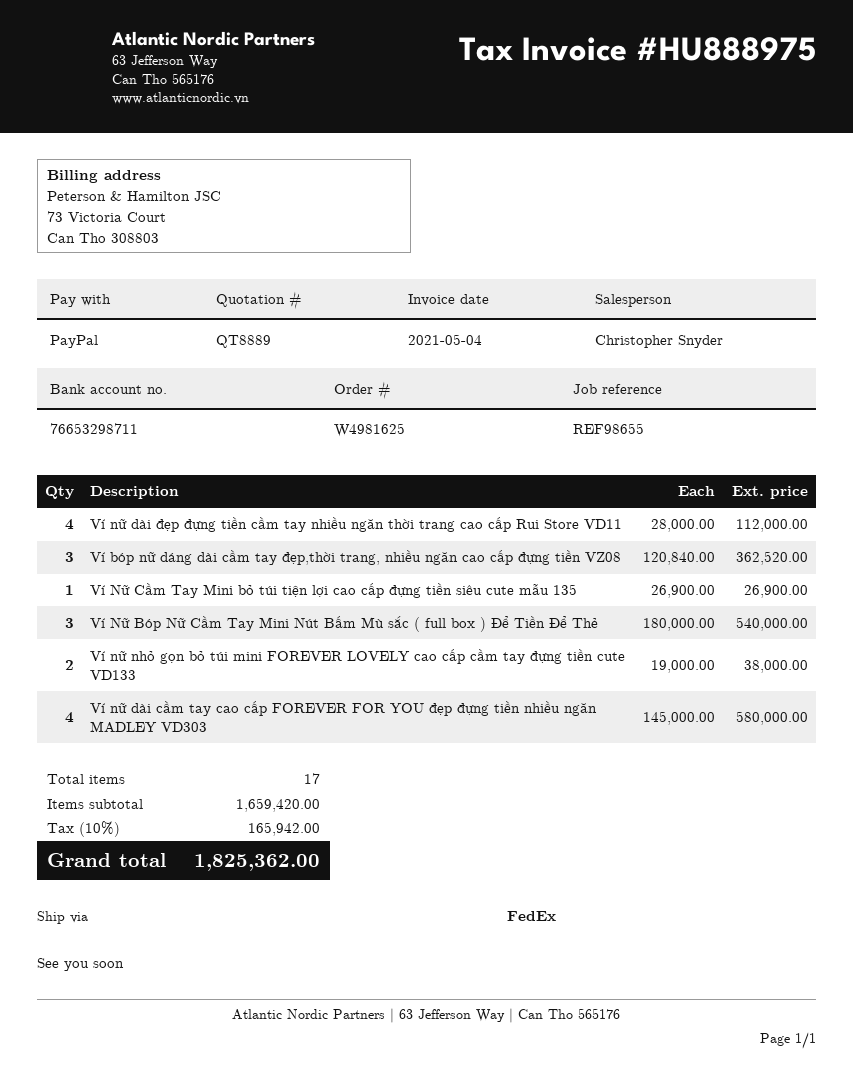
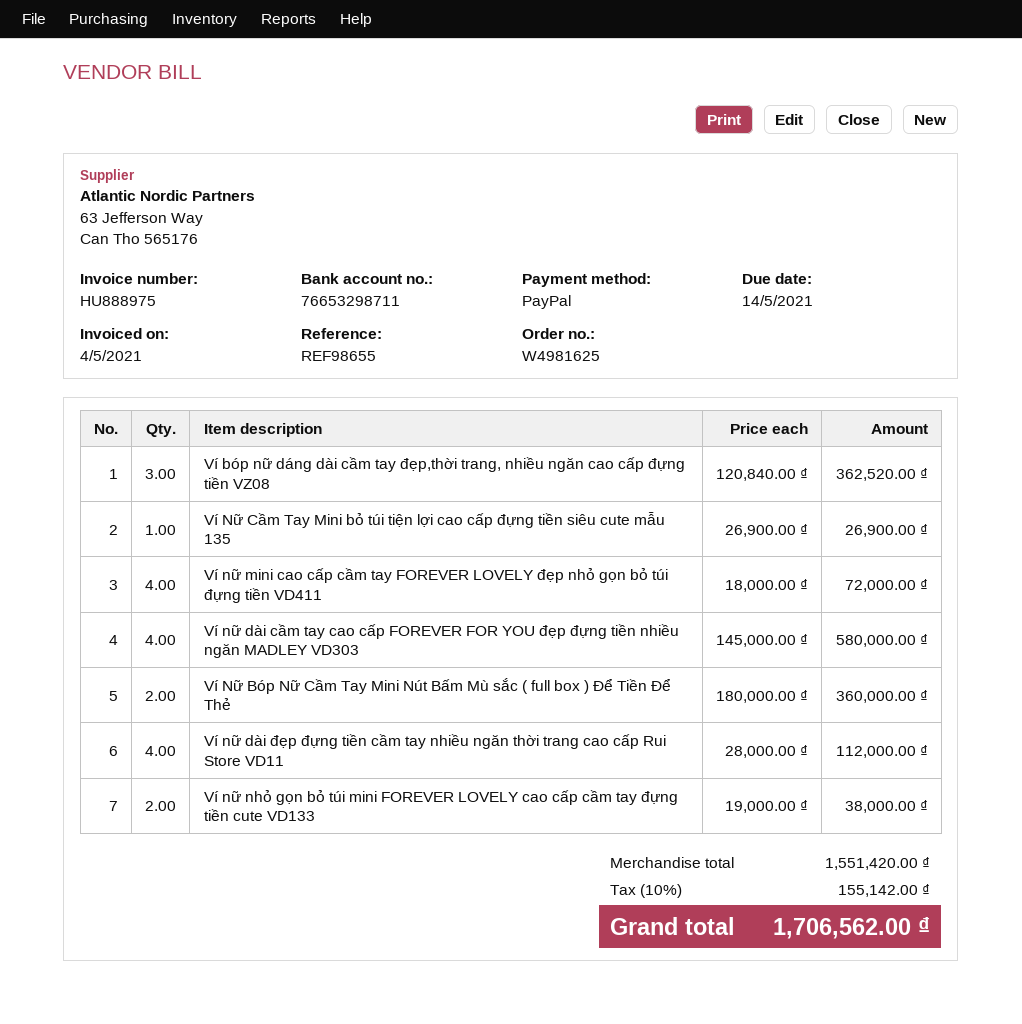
Ví Nữ Bóp Nữ Cầm Tay Mini Nút Bấm Mù sắc ( full box ) Để Tiền Để Thẻ: 3 x 180000.00 = 540000.00 -> 2 x 180000.00 = 360000.00
Ví nữ mini cao cấp cầm tay FOREVER LOVELY đẹp nhỏ gọn bỏ túi đựng tiền VD411: none -> 4 x 18000.00 = 72000.00
subtotal: 1659420.00 -> 1551420.00
tax: 10% = 165942.00 -> 10% = 155142.00
total: 1825362.00 -> 1706562.00

